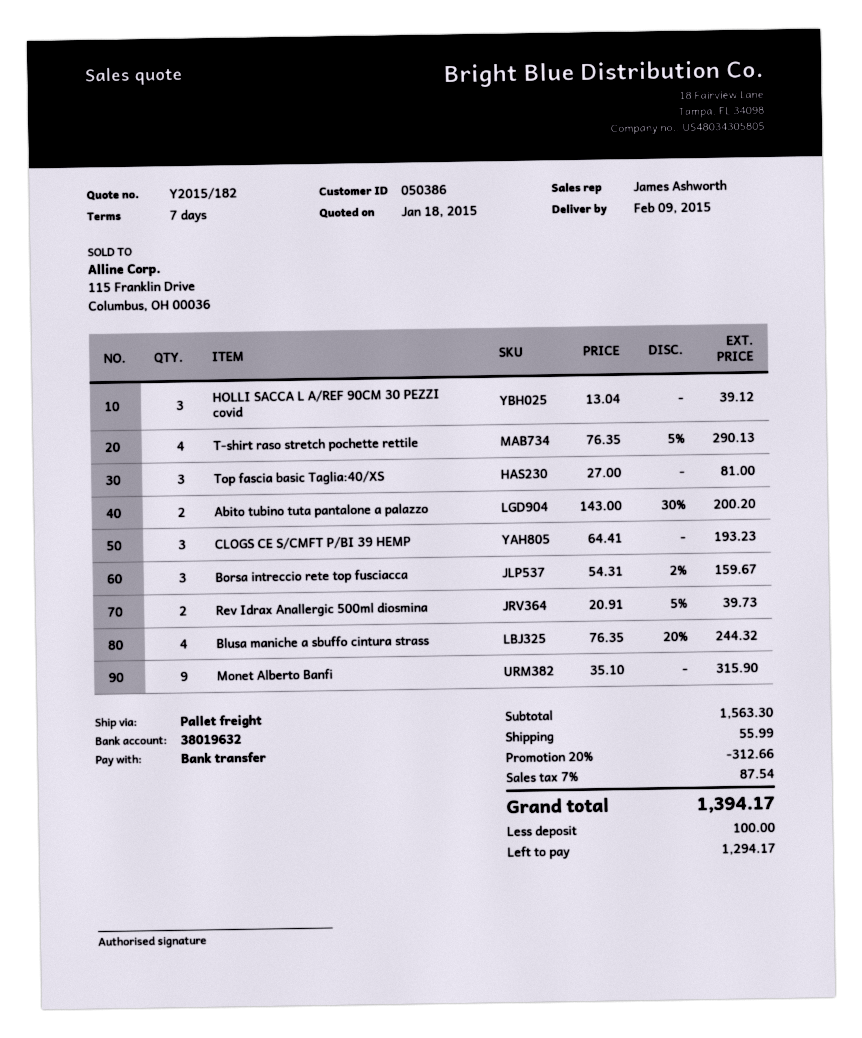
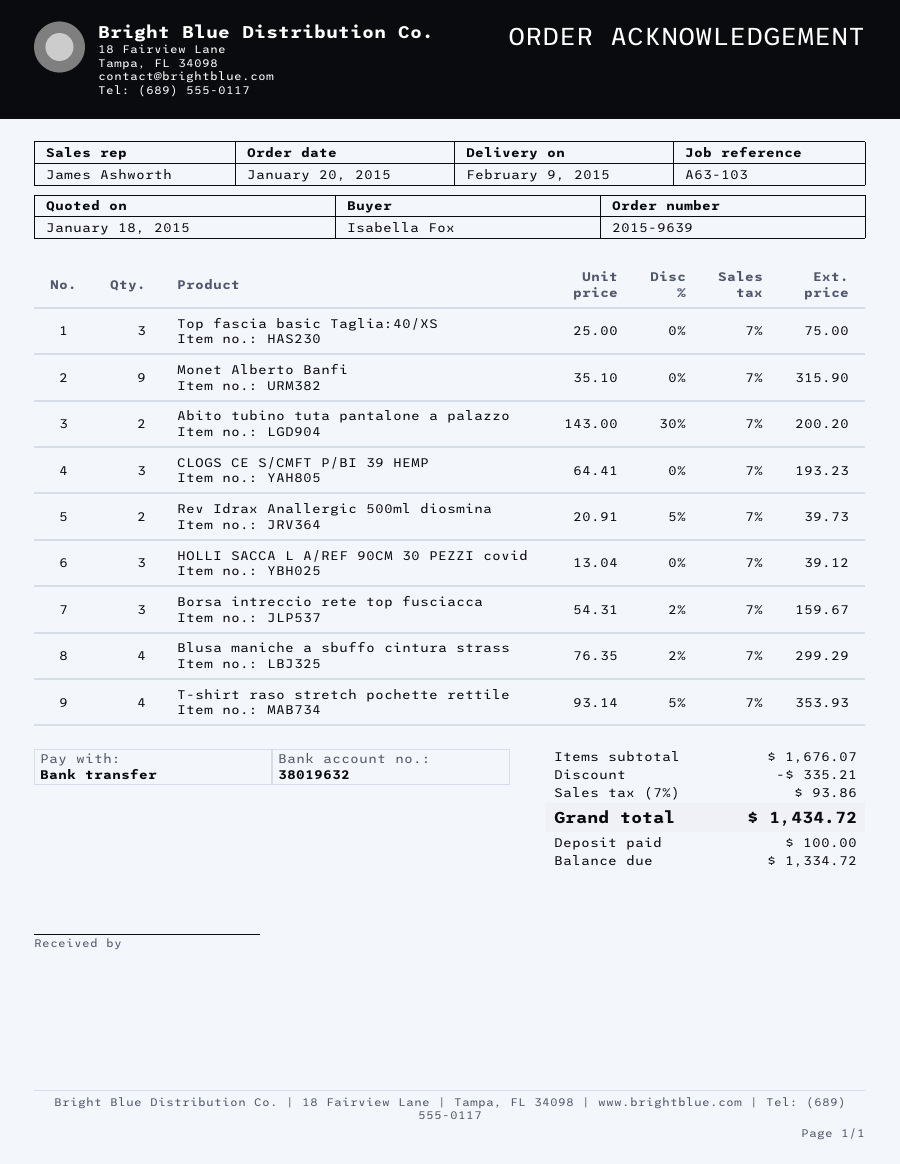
T-shirt raso stretch pochette rettile: 4 x 76.35 - 5% = 290.13 -> 4 x 93.14 - 5% = 353.93
Top fascia basic Taglia:40/XS: 3 x 27.00 = 81.00 -> 3 x 25.00 = 75.00
Blusa maniche a sbuffo cintura strass: 4 x 76.35 - 20% = 244.32 -> 4 x 76.35 - 2% = 299.29
subtotal: 1563.30 -> 1676.07
discount: 312.66 -> 335.21
shipping: 55.99 -> none
tax: 7% = 87.54 -> 7% = 93.86
total: 1394.17 -> 1434.72
balance: 1294.17 -> 1334.72

